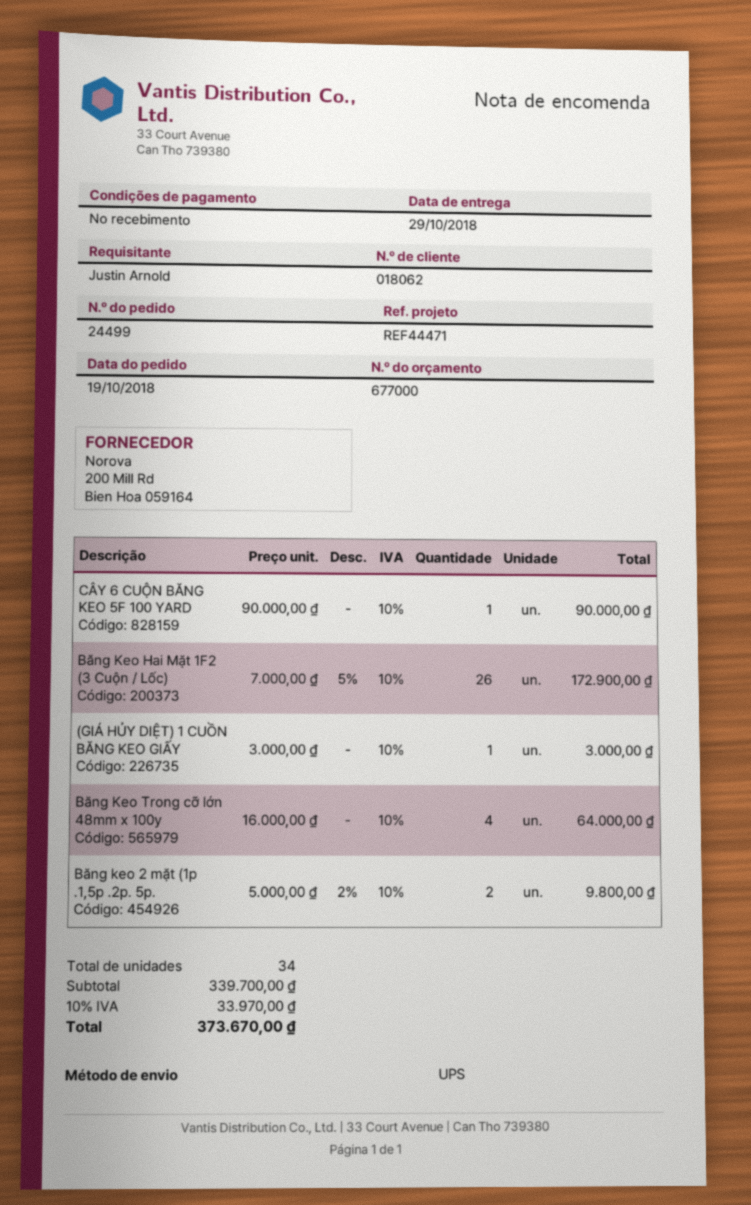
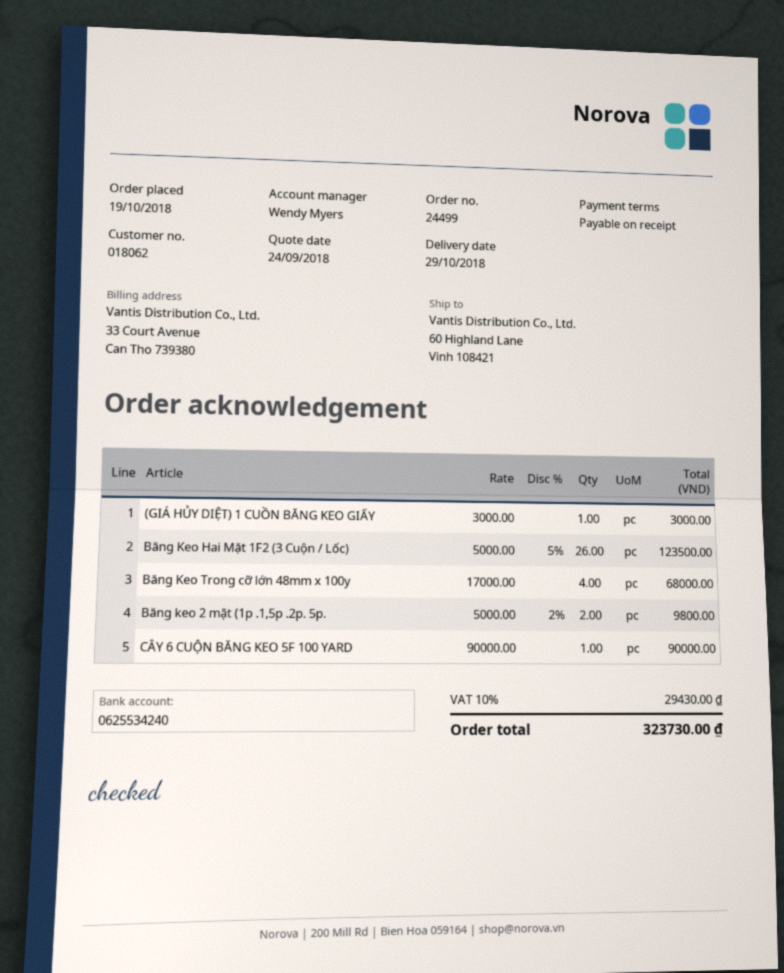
Băng Keo Hai Mặt 1F2 (3 Cuộn / Lốc): 26 x 7000.00 - 5% = 172900.00 -> 26 x 5000.00 - 5% = 123500.00
Băng Keo Trong cỡ lớn 48mm x 100y: 4 x 16000.00 = 64000.00 -> 4 x 17000.00 = 68000.00
tax: 10% = 33970.00 -> 10% = 29430.00
total: 373670.00 -> 323730.00

